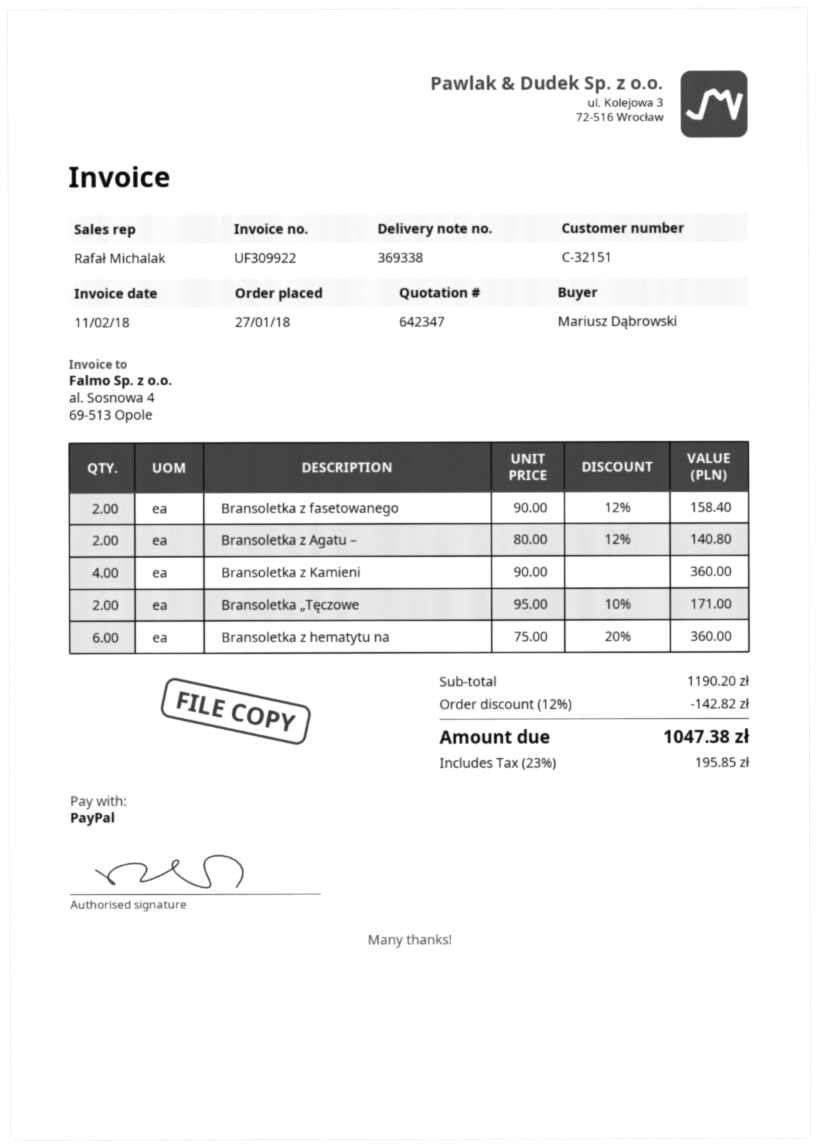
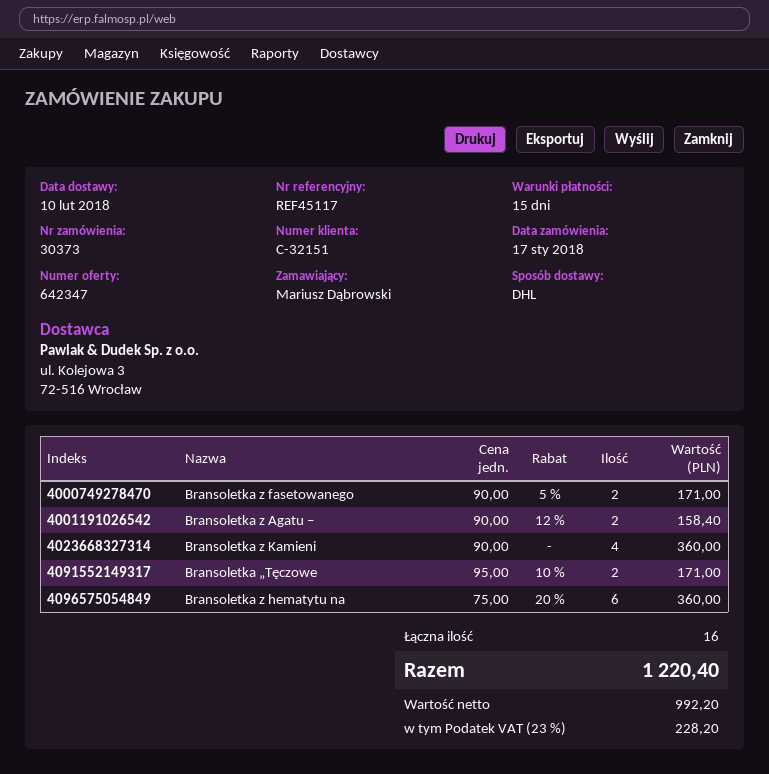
order date: 2018-01-27 -> 2018-01-17
Bransoletka z fasetowanego: 2 x 90.00 - 12% = 158.40 -> 2 x 90.00 - 5% = 171.00
Bransoletka z Agatu –: 2 x 80.00 - 12% = 140.80 -> 2 x 90.00 - 12% = 158.40
discount: 12% = 142.82 -> none
tax: 23% = 195.85 -> 23% = 228.20
total: 1047.38 -> 1220.40

